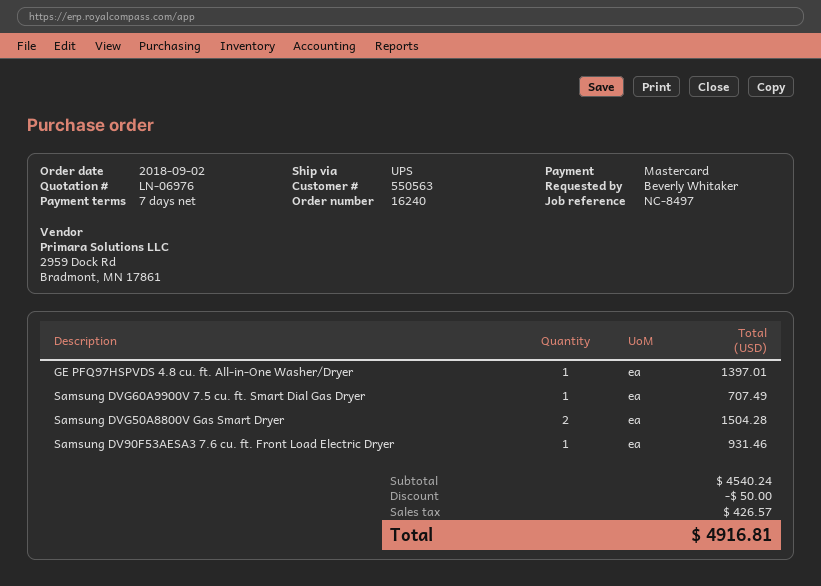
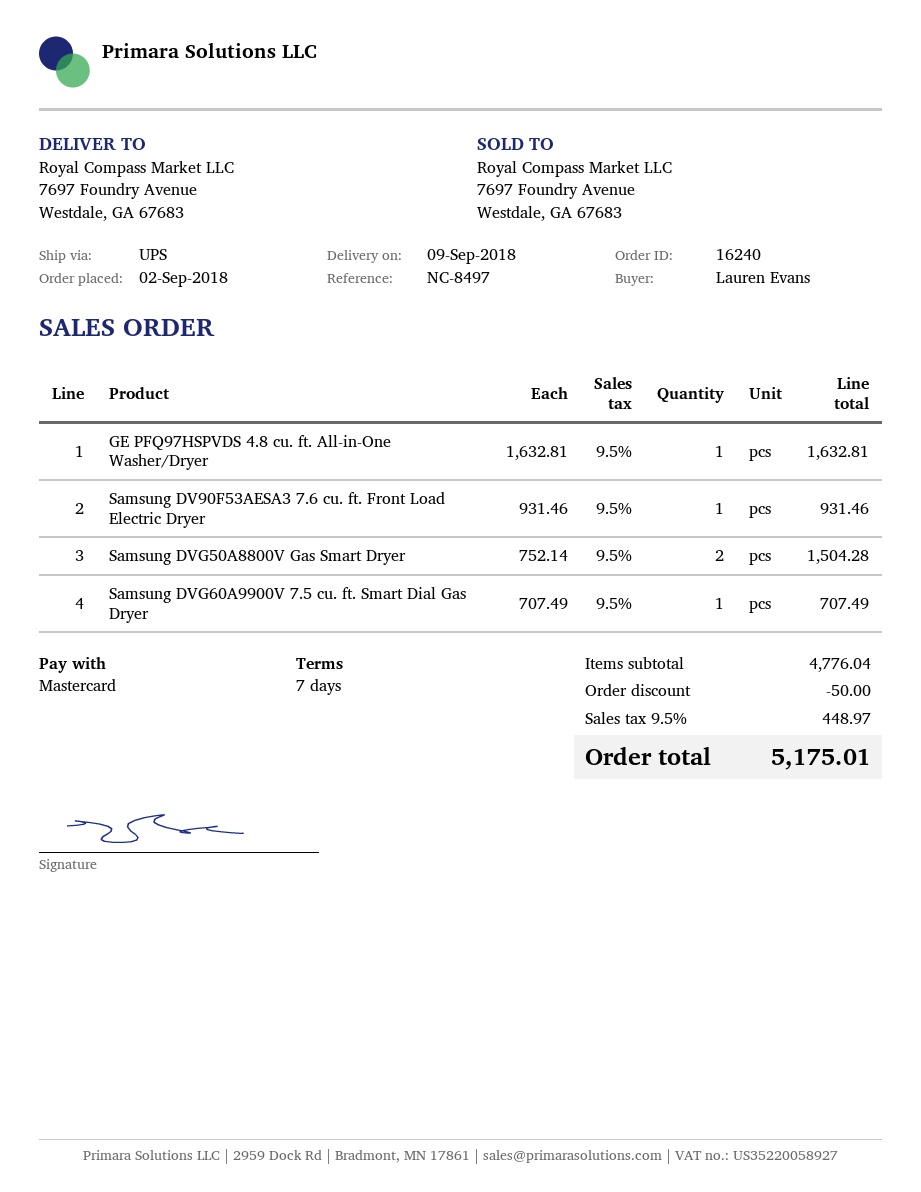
ordered by: Beverly Whitaker -> Lauren Evans
GE PFQ97HSPVDS 4.8 cu. ft. All-in-One Washer/Dryer: 1 for 1397.01 -> 1 for 1632.81
subtotal: 4540.24 -> 4776.04
tax: 426.57 -> 448.97
total: 4916.81 -> 5175.01

